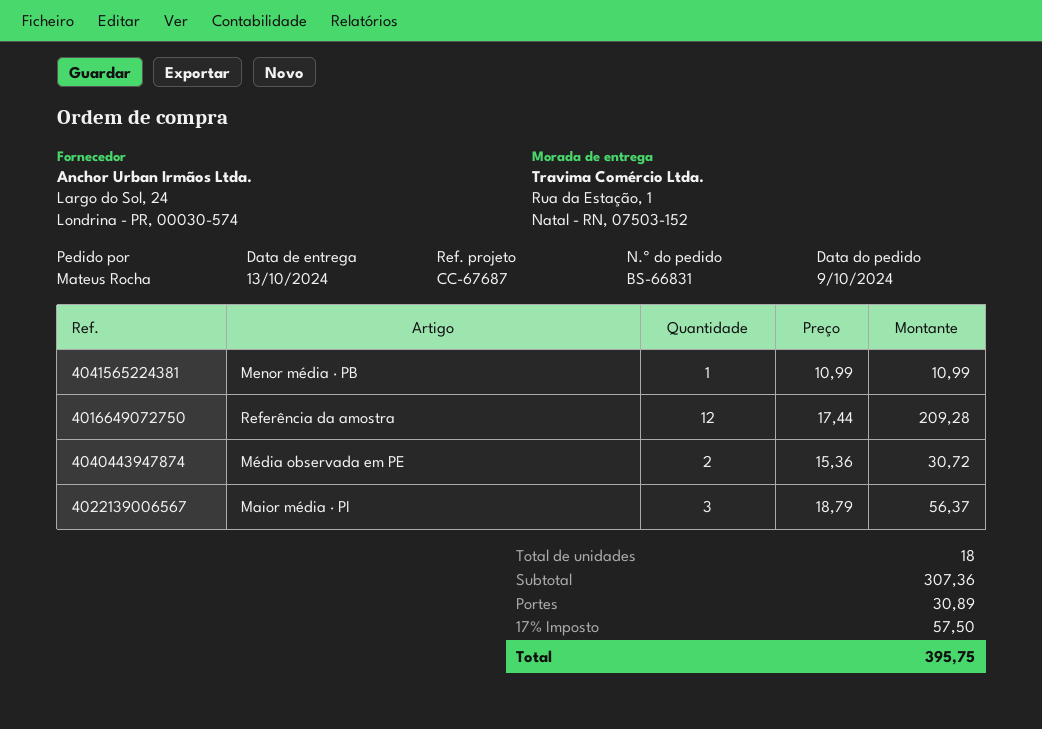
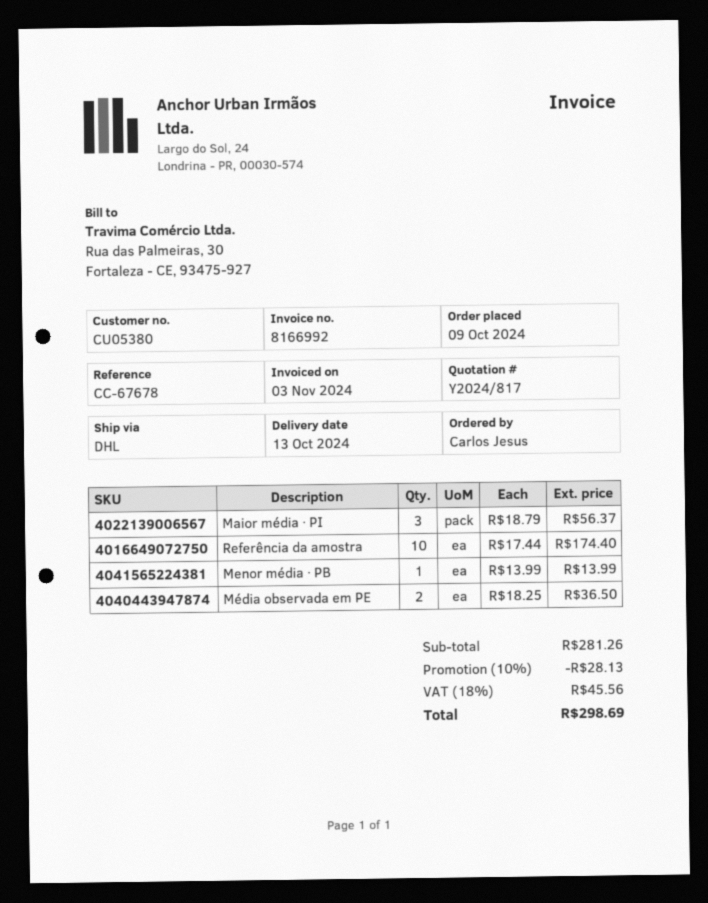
reference: CC-67687 -> CC-67678
ordered by: Mateus Rocha -> Carlos Jesus
Menor média · PB: 1 x 10.99 = 10.99 -> 1 x 13.99 = 13.99
Referência da amostra: 12 x 17.44 = 209.28 -> 10 x 17.44 = 174.40
Média observada em PE: 2 x 15.36 = 30.72 -> 2 x 18.25 = 36.50
subtotal: 307.36 -> 281.26
discount: none -> 10% = 28.13
shipping: 30.89 -> none
tax: 17% = 57.50 -> 18% = 45.56
total: 395.75 -> 298.69

